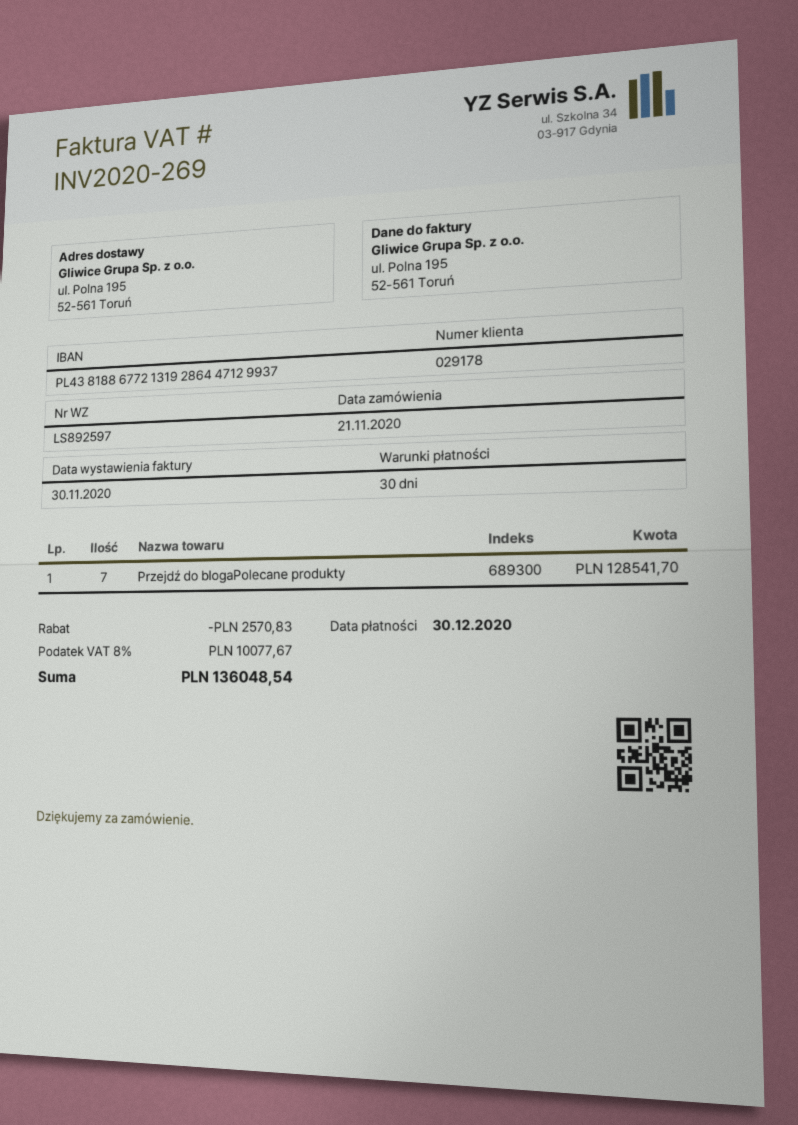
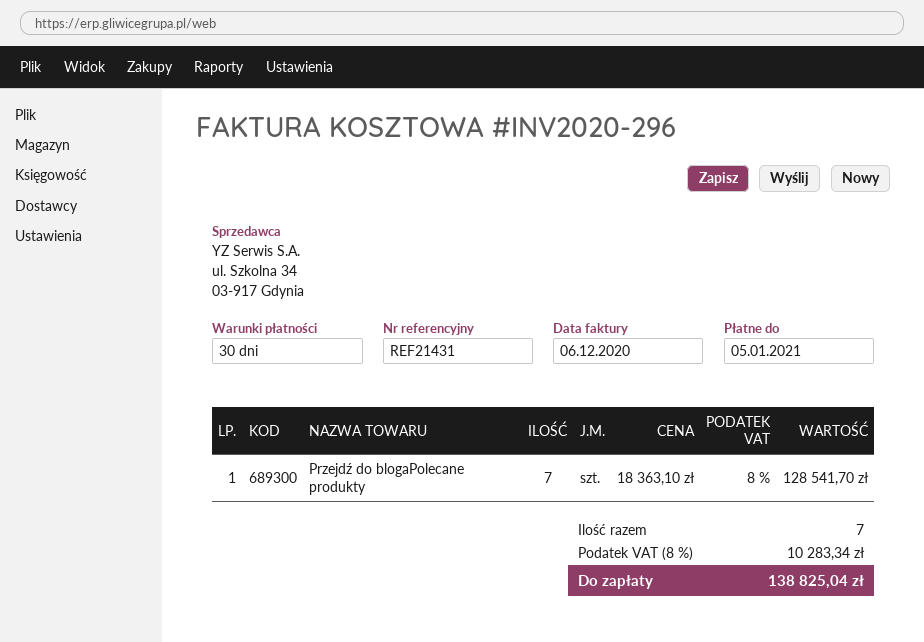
invoice number: INV2020-269 -> INV2020-296
invoice date: 2020-11-30 -> 2020-12-06
due date: 2020-12-30 -> 2021-01-05
discount: 2570.83 -> none
tax: 8% = 10077.67 -> 8% = 10283.34
total: 136048.54 -> 138825.04

